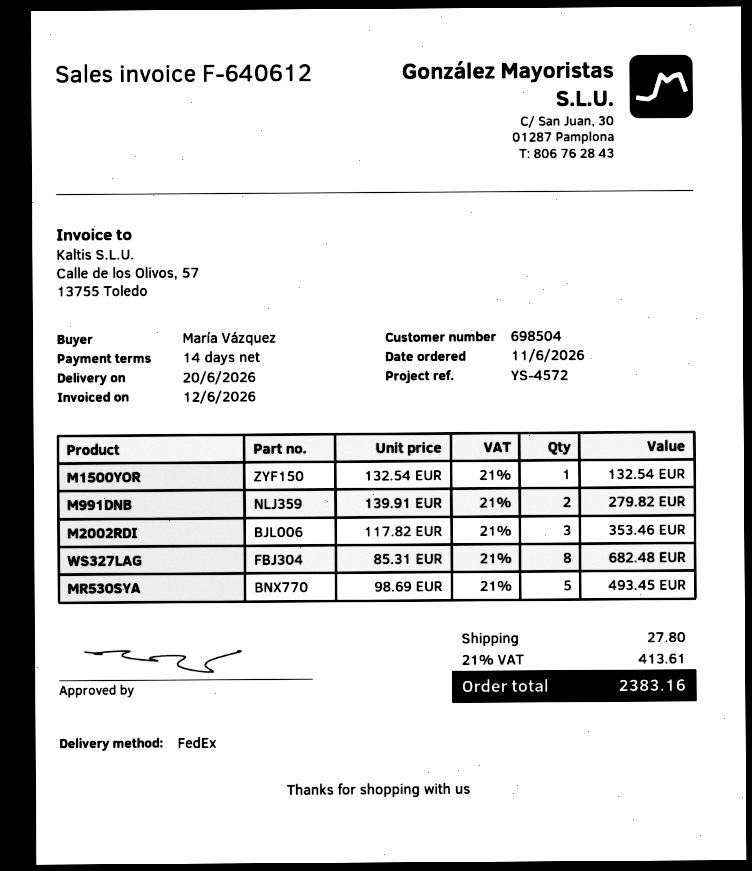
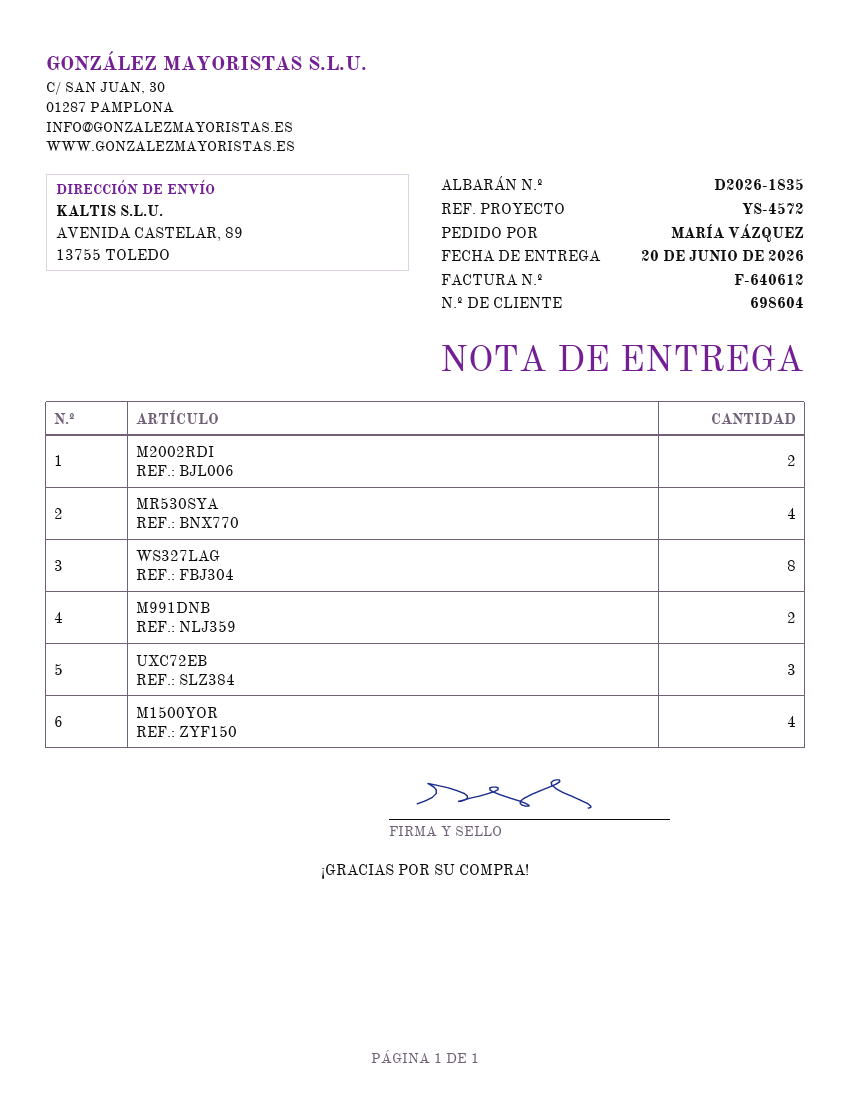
customer number: 698504 -> 698604
M1500YOR: 1 -> 4
M2002RDI: 3 -> 2
MR530SYA: 5 -> 4
UXC72EB: none -> 3

